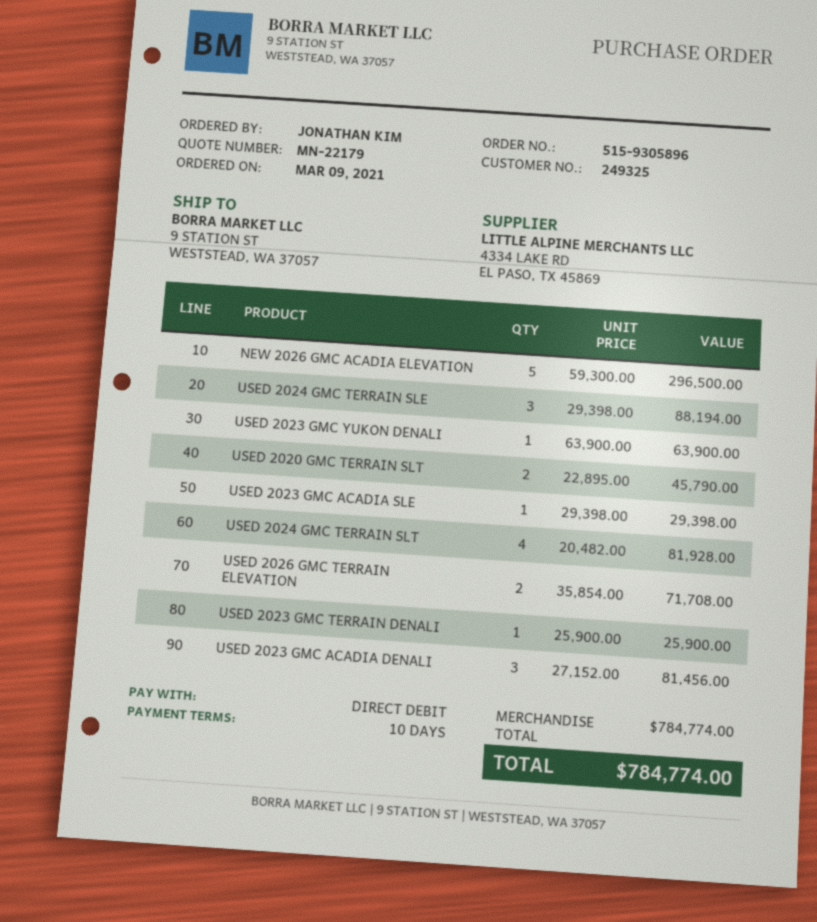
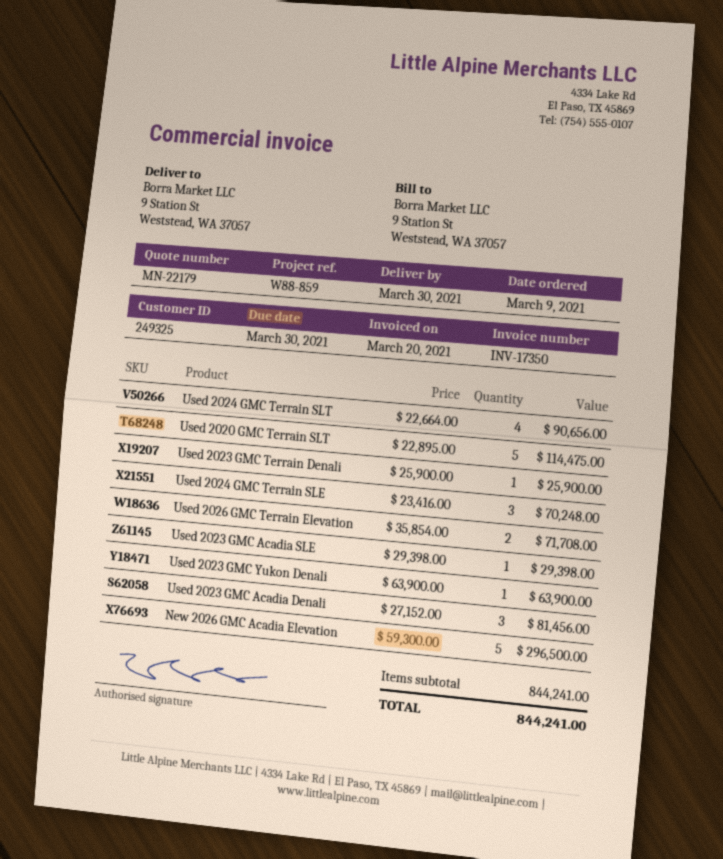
USED 2024 GMC TERRAIN SLE: 3 x 29398.00 = 88194.00 -> 3 x 23416.00 = 70248.00
USED 2020 GMC TERRAIN SLT: 2 x 22895.00 = 45790.00 -> 5 x 22895.00 = 114475.00
USED 2024 GMC TERRAIN SLT: 4 x 20482.00 = 81928.00 -> 4 x 22664.00 = 90656.00
subtotal: 784774.00 -> 844241.00
total: 784774.00 -> 844241.00

